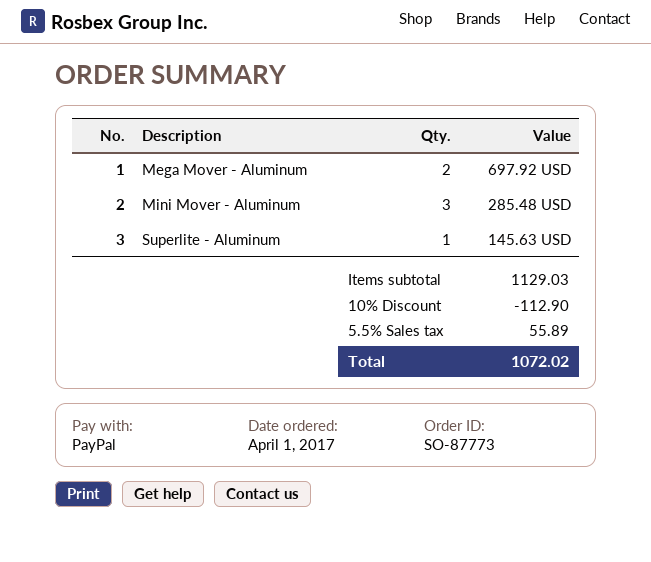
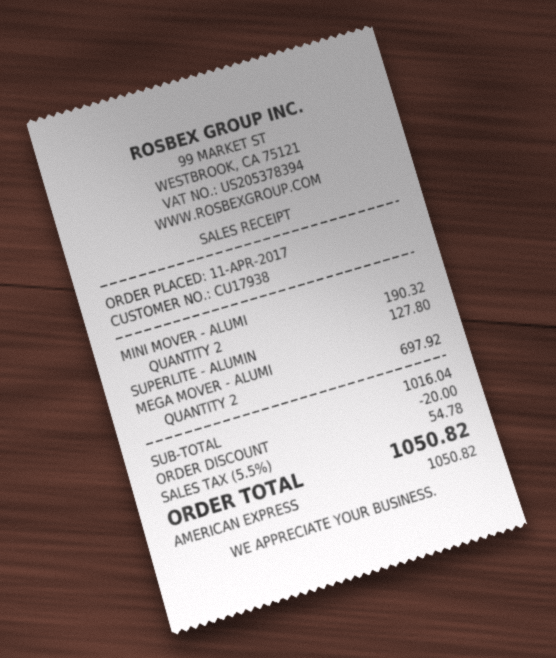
order date: 2017-04-01 -> 2017-04-11
payment method: PayPal -> American Express
Mini Mover - Aluminum: 3 for 285.48 -> 2 for 190.32
Superlite - Aluminum: 1 for 145.63 -> 1 for 127.80
subtotal: 1129.03 -> 1016.04
discount: 112.90 -> 20.00
tax: 5.5% = 55.89 -> 5.5% = 54.78
total: 1072.02 -> 1050.82

